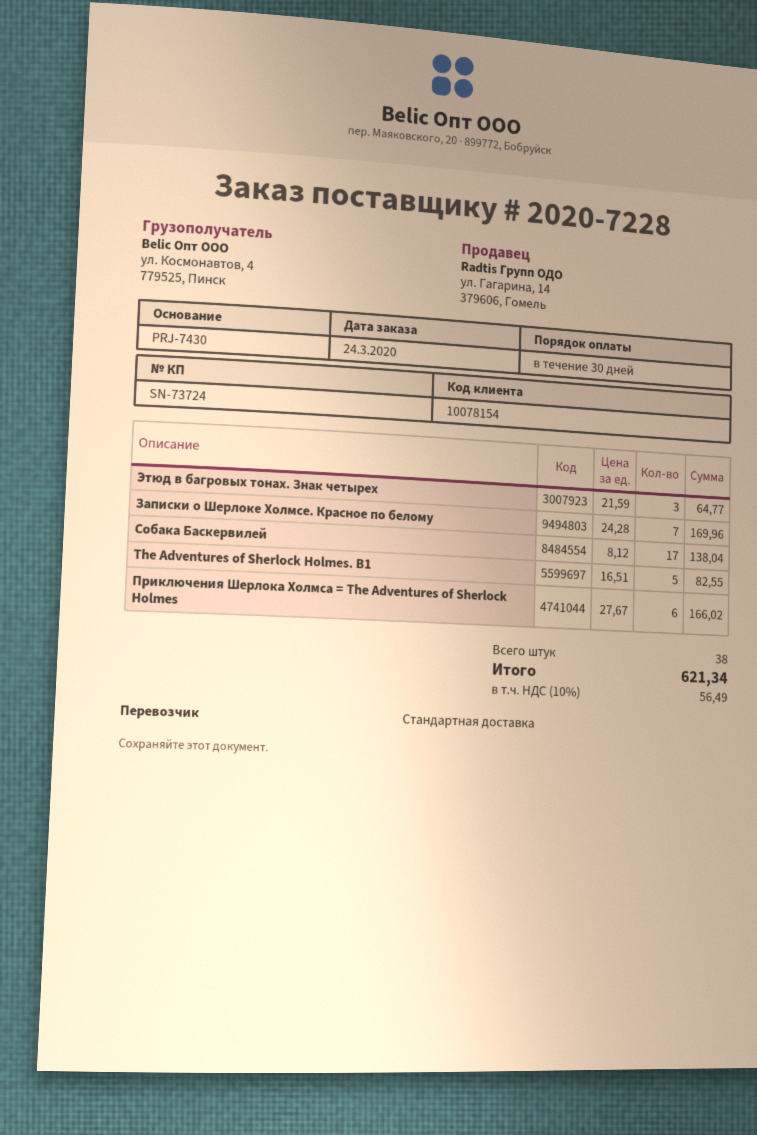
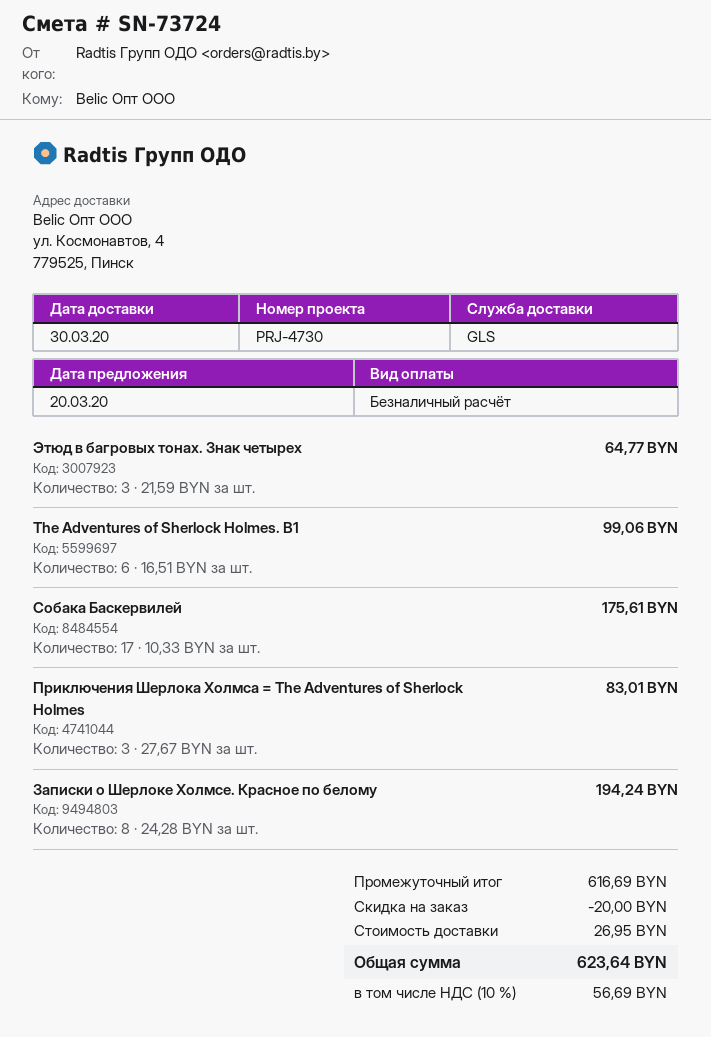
reference: PRJ-7430 -> PRJ-4730
shipping method: standard -> GLS
Записки о Шерлоке Холмсе. Красное по белому: 7 x 24.28 = 169.96 -> 8 x 24.28 = 194.24
Собака Баскервилей: 17 x 8.12 = 138.04 -> 17 x 10.33 = 175.61
The Adventures of Sherlock Holmes. B1: 5 x 16.51 = 82.55 -> 6 x 16.51 = 99.06
Приключения Шерлока Холмса = The Adventures of Sherlock Holmes: 6 x 27.67 = 166.02 -> 3 x 27.67 = 83.01
discount: none -> 20.00
shipping: none -> 26.95
tax: 10% = 56.49 -> 10% = 56.69
total: 621.34 -> 623.64

